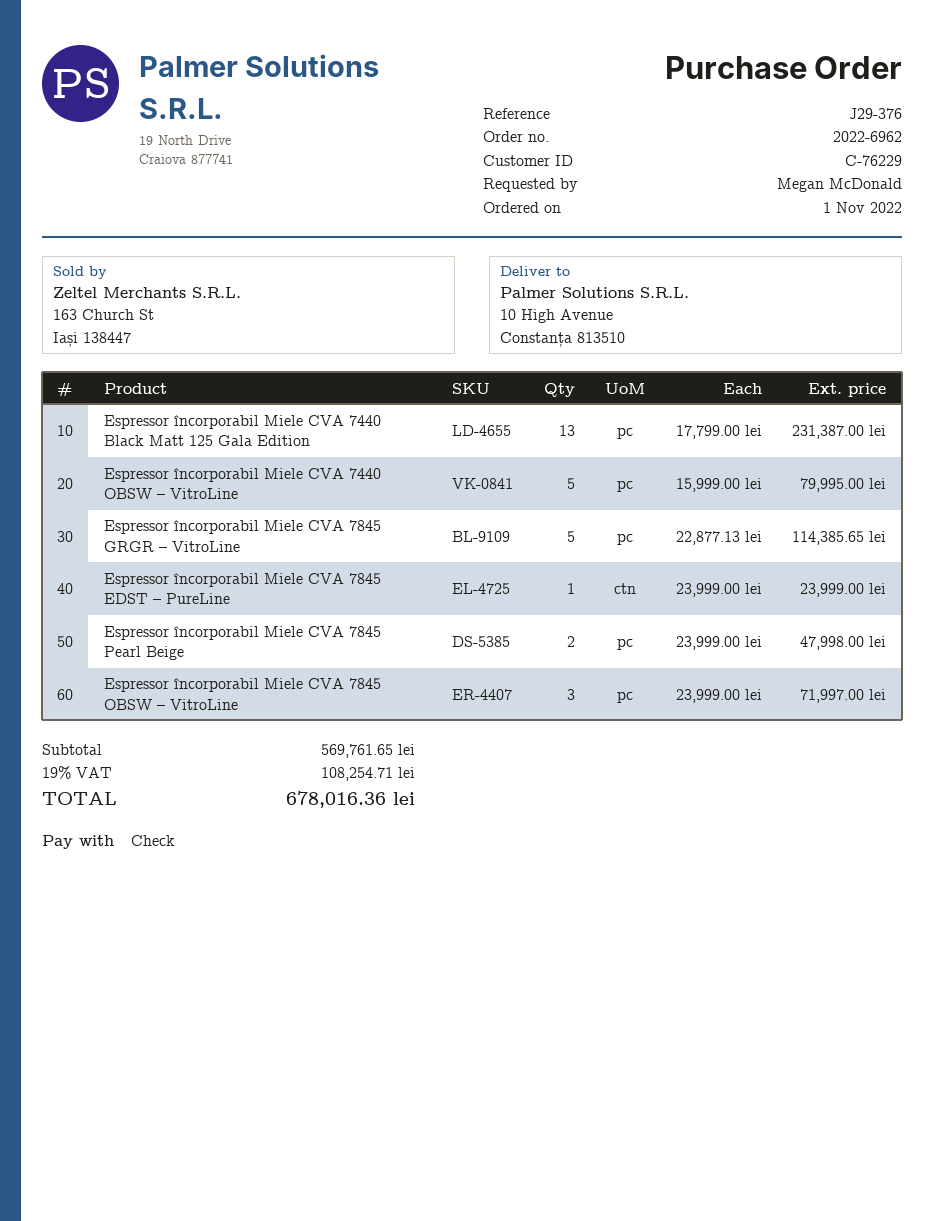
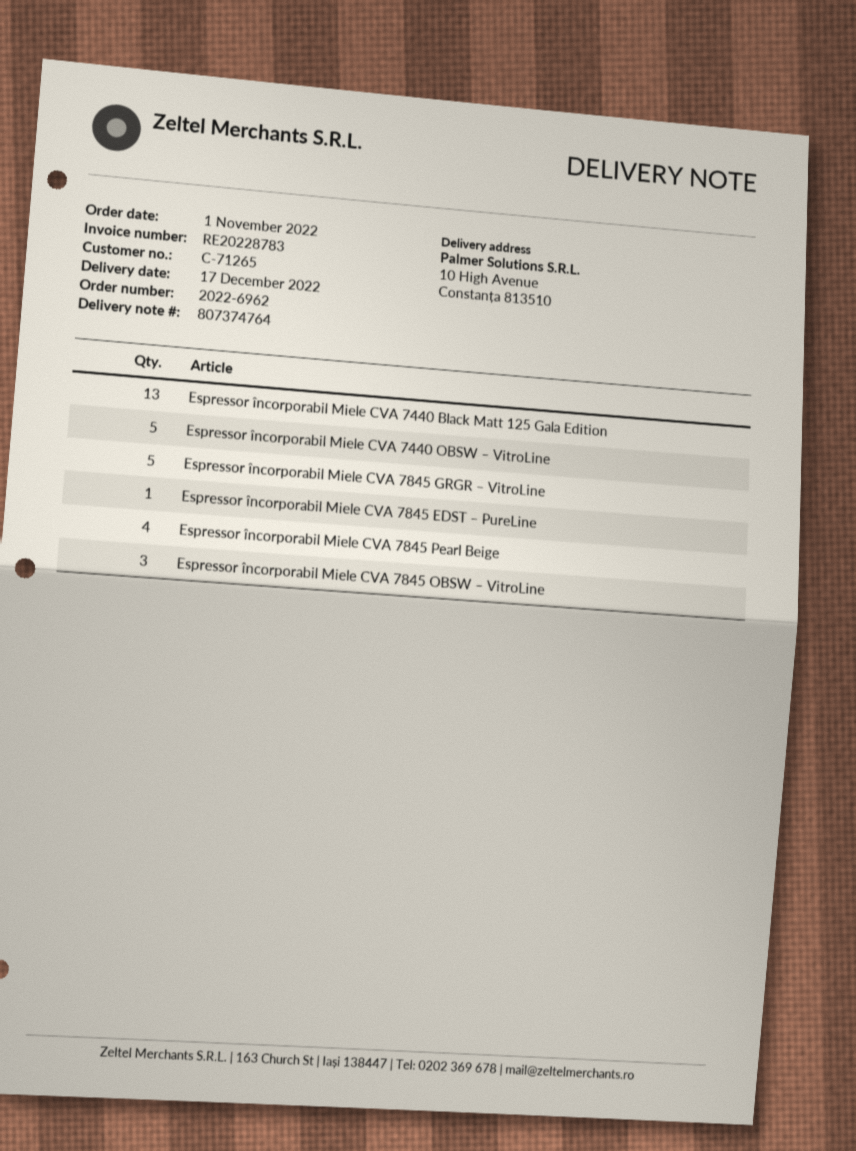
customer number: C-76229 -> C-71265
Espressor încorporabil Miele CVA 7845 Pearl Beige: 2 -> 4

